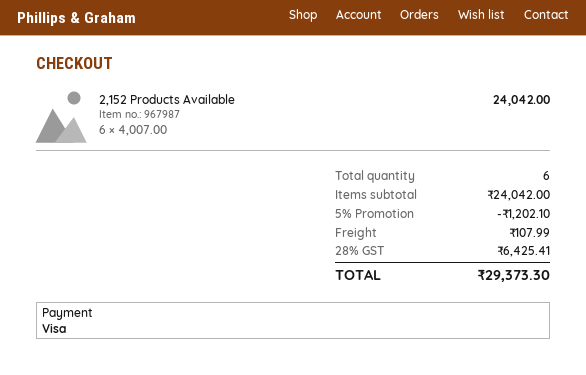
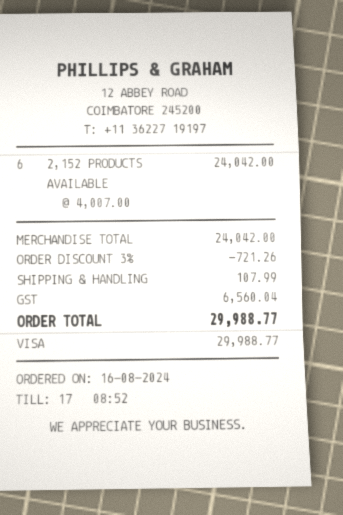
discount: 5% = 1202.10 -> 3% = 721.26
tax: 6425.41 -> 6560.04
total: 29373.30 -> 29988.77

